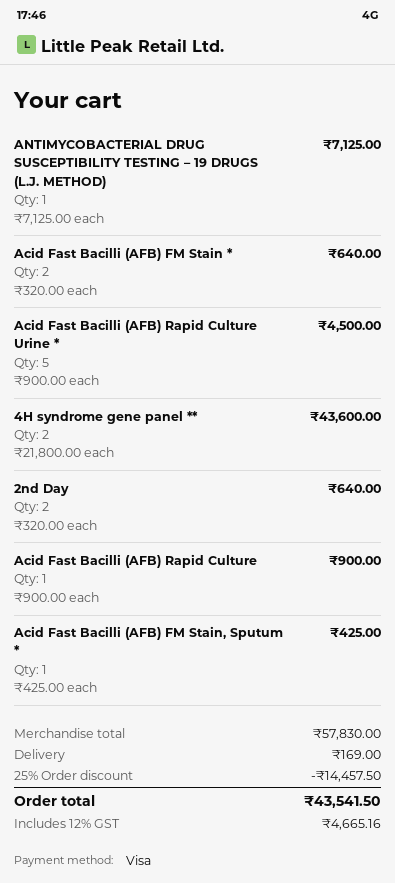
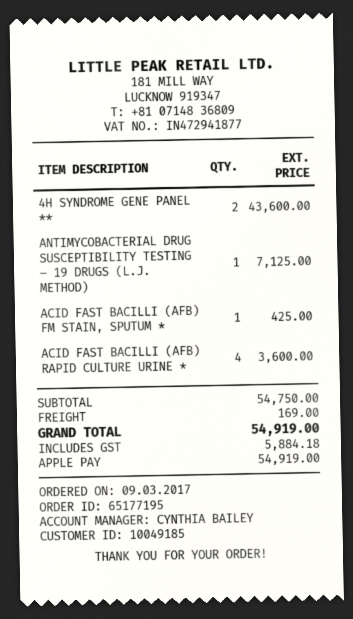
payment method: Visa -> Apple Pay
Acid Fast Bacilli (AFB) FM Stain *: 2 for 640.00 -> none
Acid Fast Bacilli (AFB) Rapid Culture Urine *: 5 for 4500.00 -> 4 for 3600.00
2nd Day: 2 for 640.00 -> none
Acid Fast Bacilli (AFB) Rapid Culture: 1 for 900.00 -> none
subtotal: 57830.00 -> 54750.00
discount: 25% = 14457.50 -> none
tax: 4665.16 -> 5884.18
total: 43541.50 -> 54919.00

